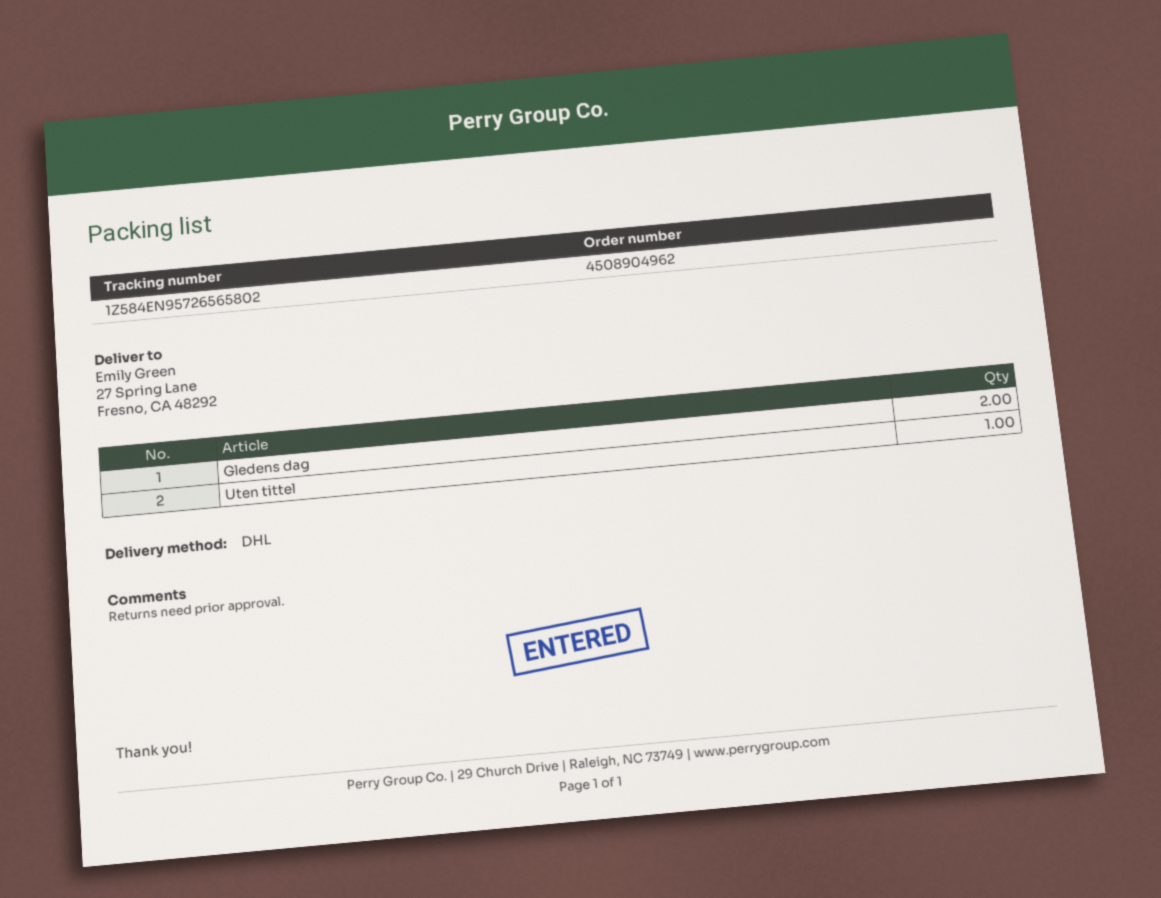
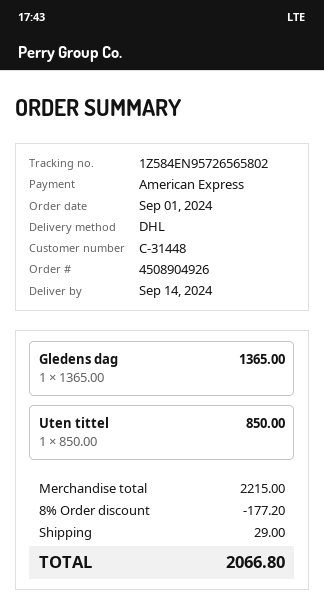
order number: 4508904962 -> 4508904926
Gledens dag: 2 -> 1

